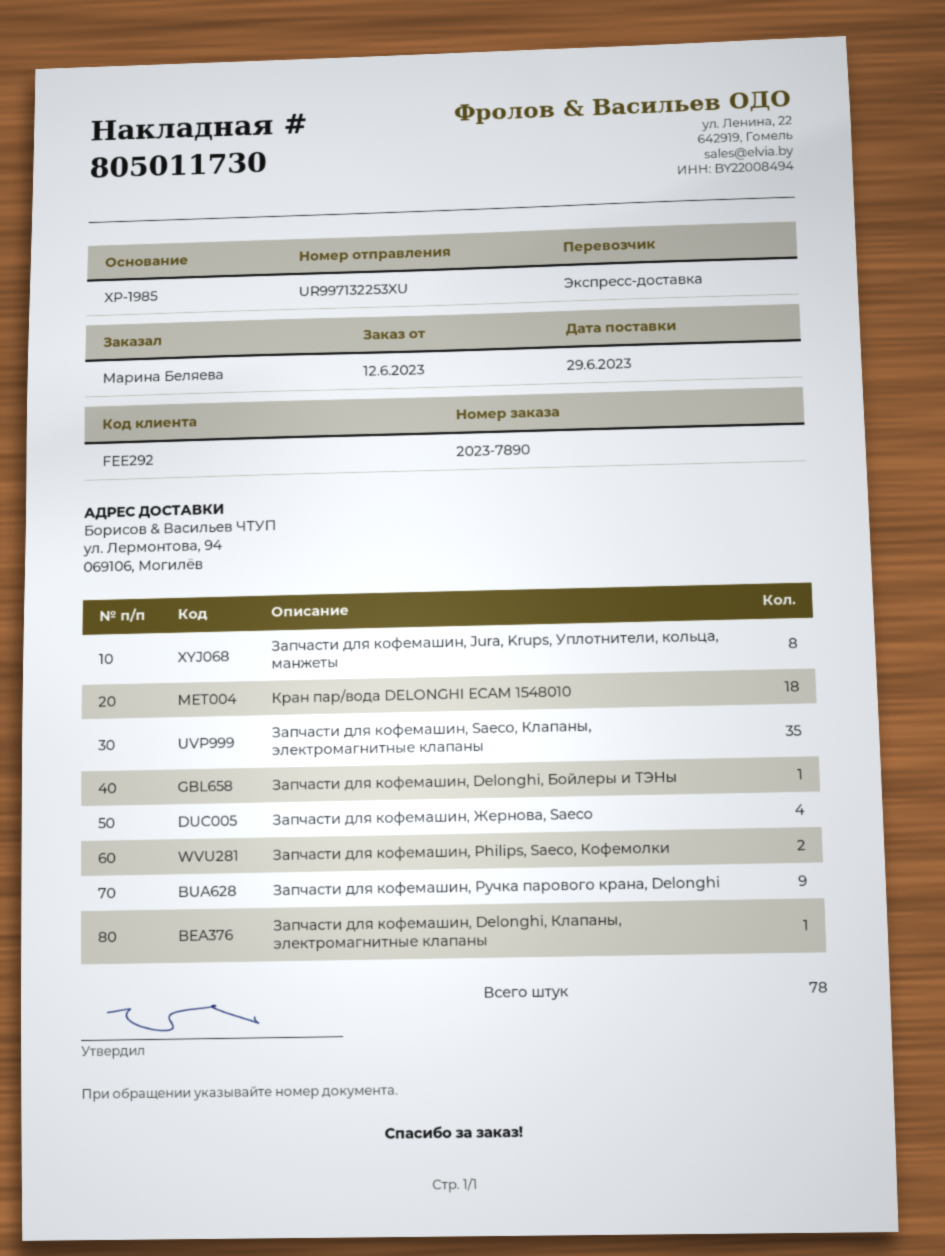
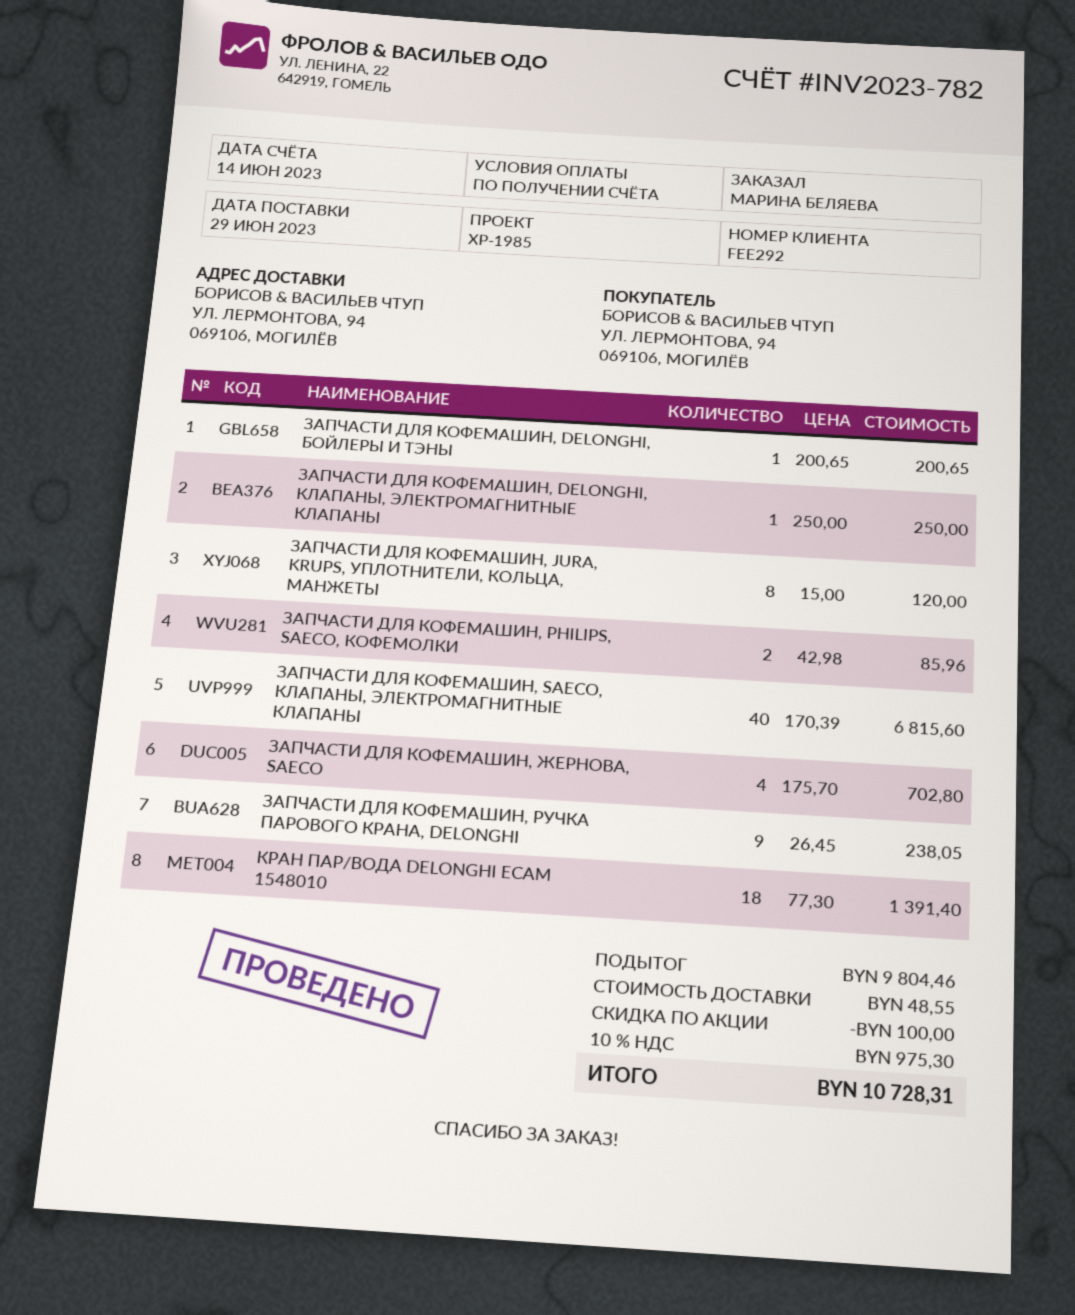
Запчасти для кофемашин, Saeco, Клапаны, электромагнитные клапаны: 35 -> 40

